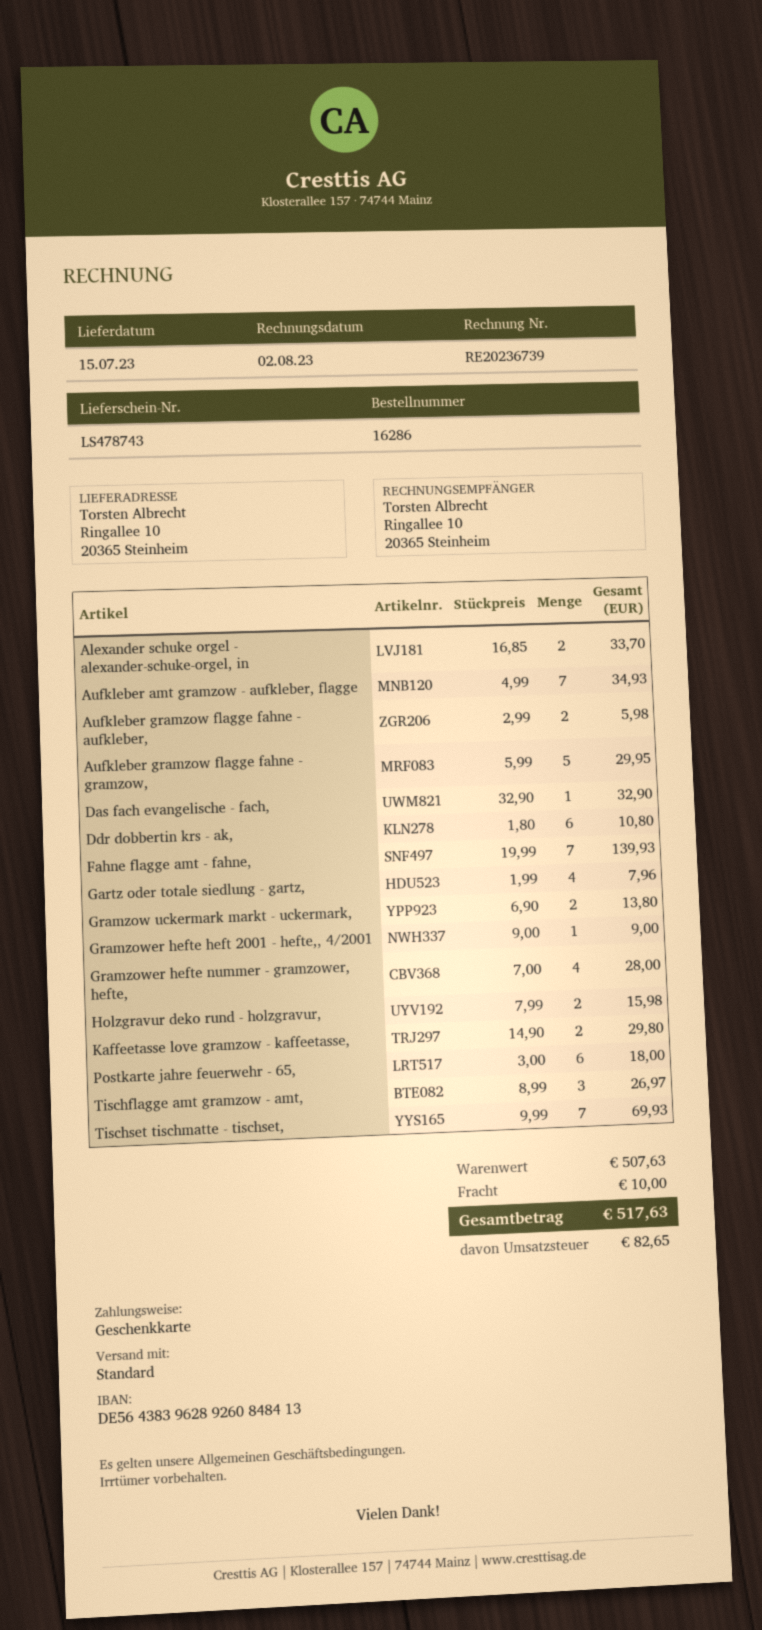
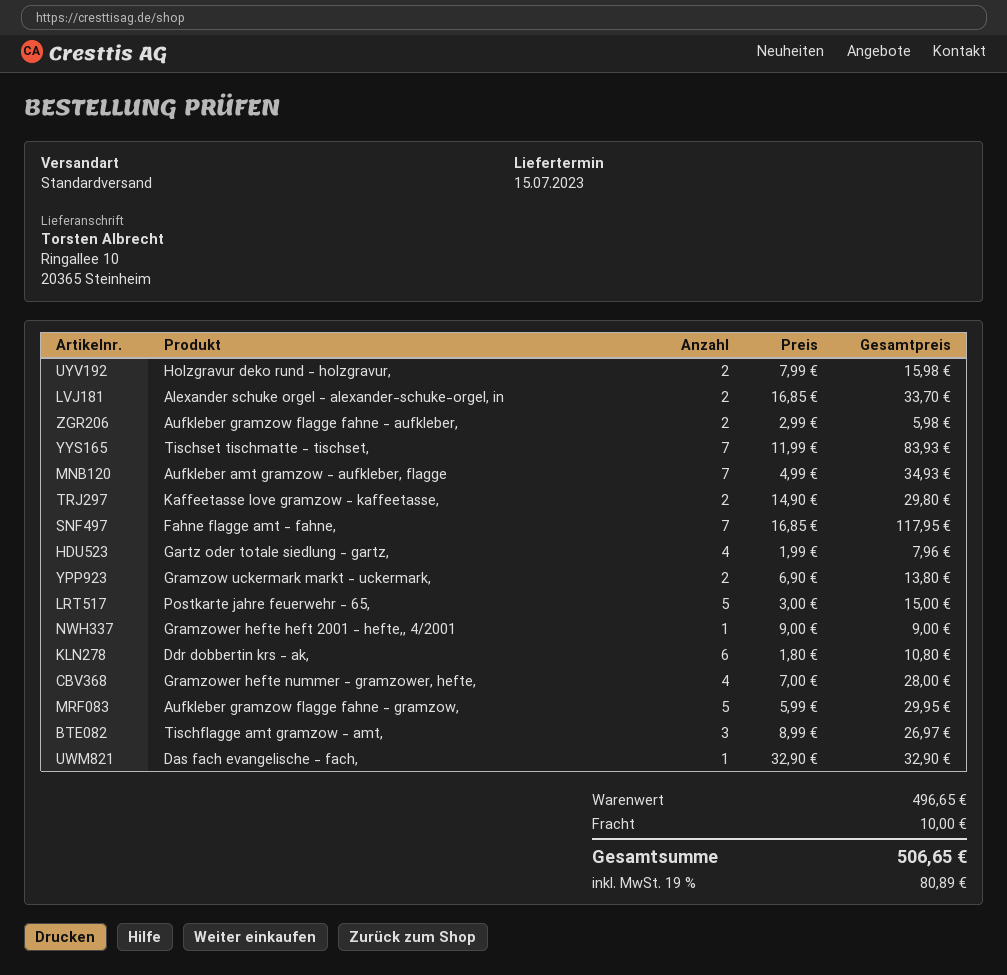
Fahne flagge amt - fahne,: 7 x 19.99 = 139.93 -> 7 x 16.85 = 117.95
Postkarte jahre feuerwehr - 65,: 6 x 3.00 = 18.00 -> 5 x 3.00 = 15.00
Tischset tischmatte - tischset,: 7 x 9.99 = 69.93 -> 7 x 11.99 = 83.93
subtotal: 507.63 -> 496.65
tax: 82.65 -> 80.89
total: 517.63 -> 506.65

